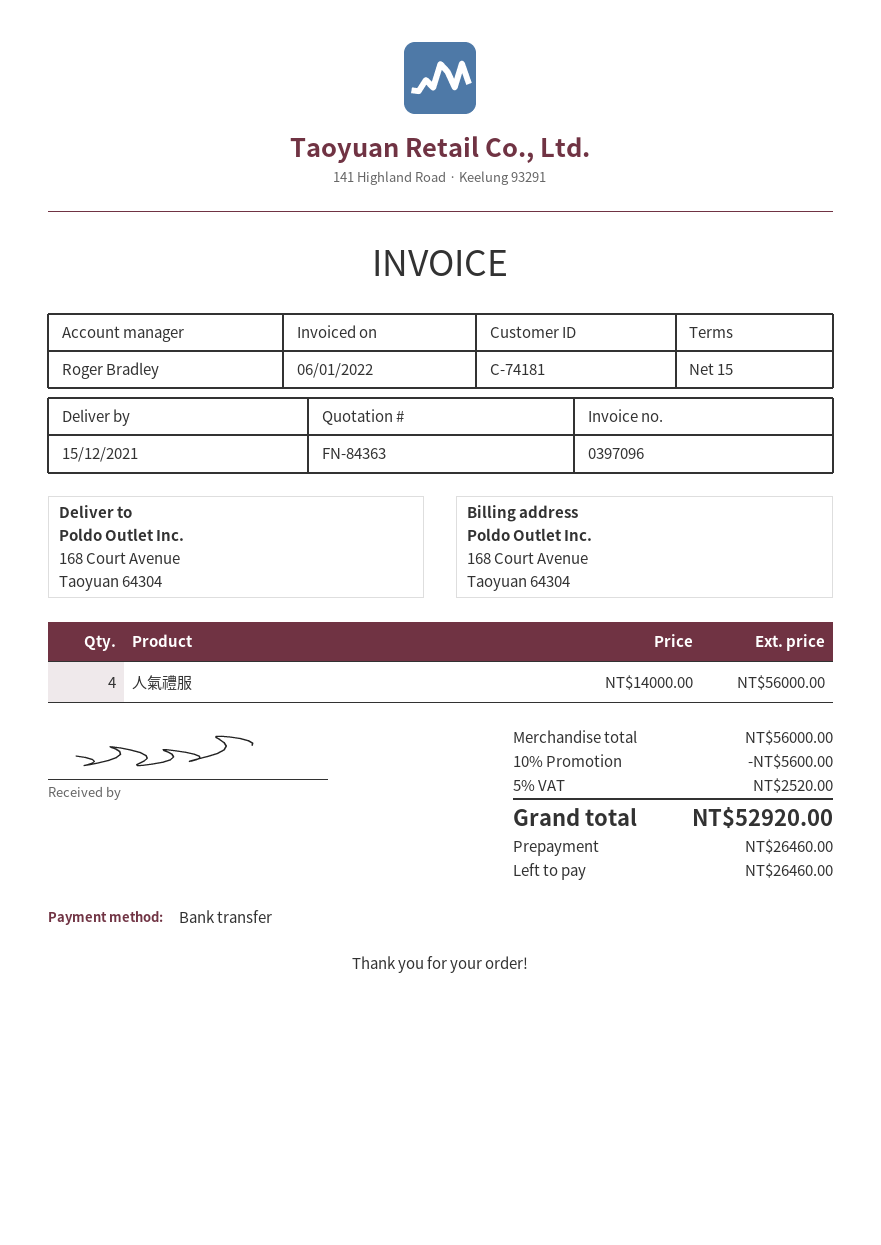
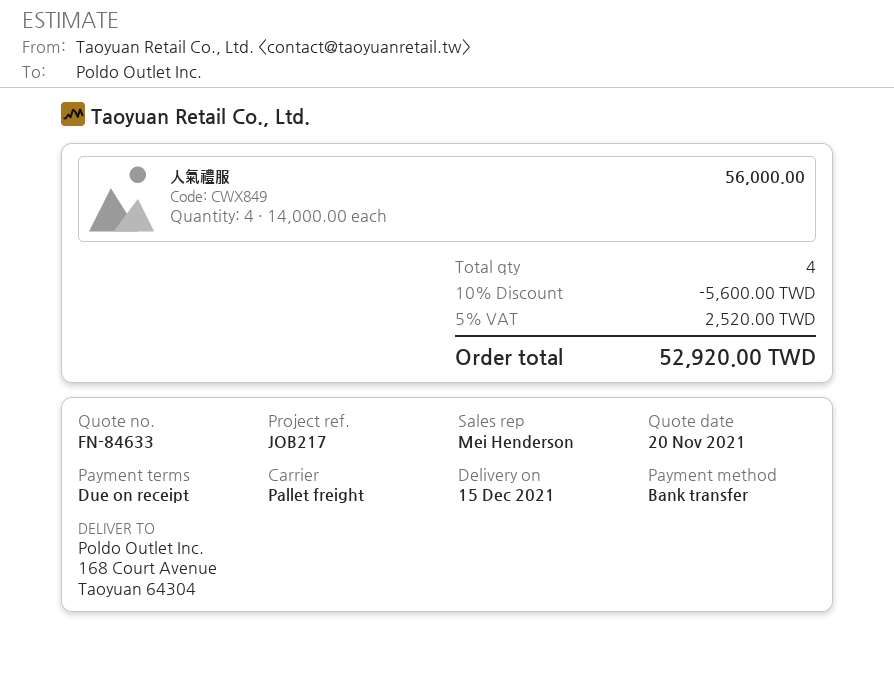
quote number: FN-84363 -> FN-84633
payment terms: 15 days -> on receipt
sales rep: Roger Bradley -> Mei Henderson

